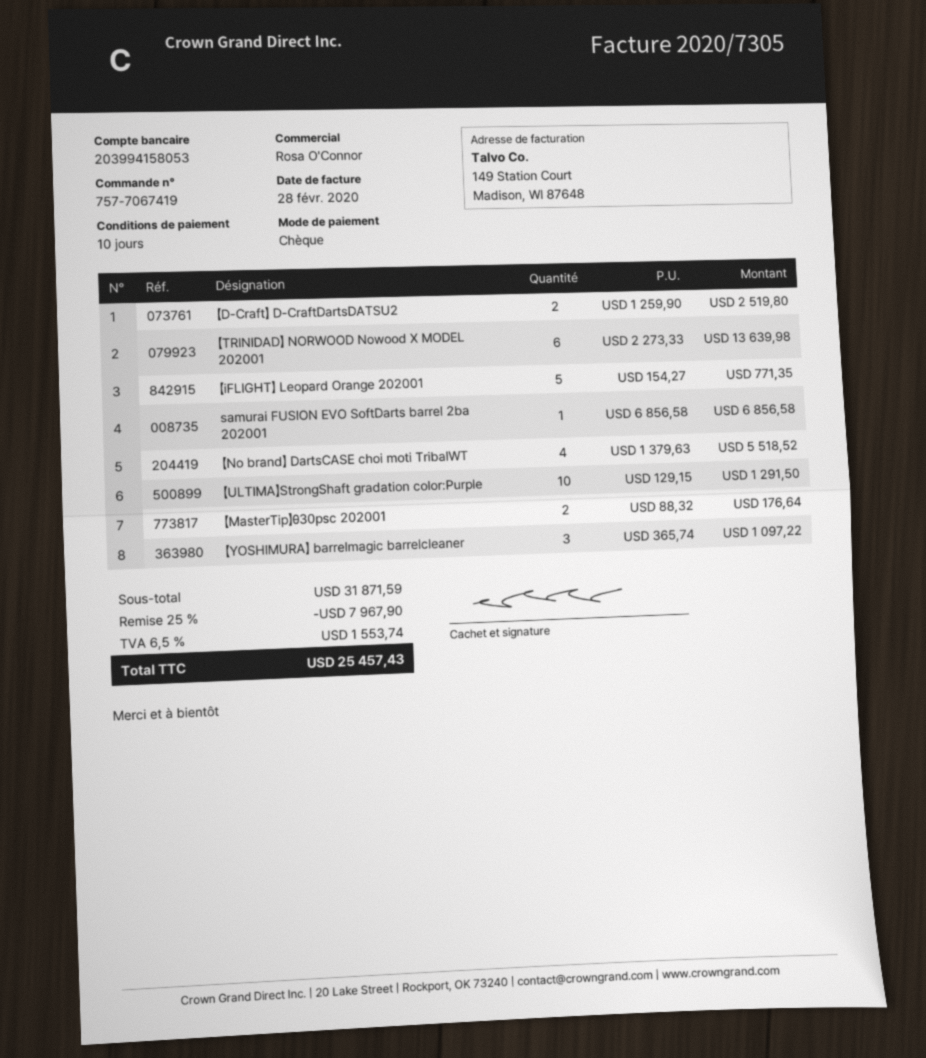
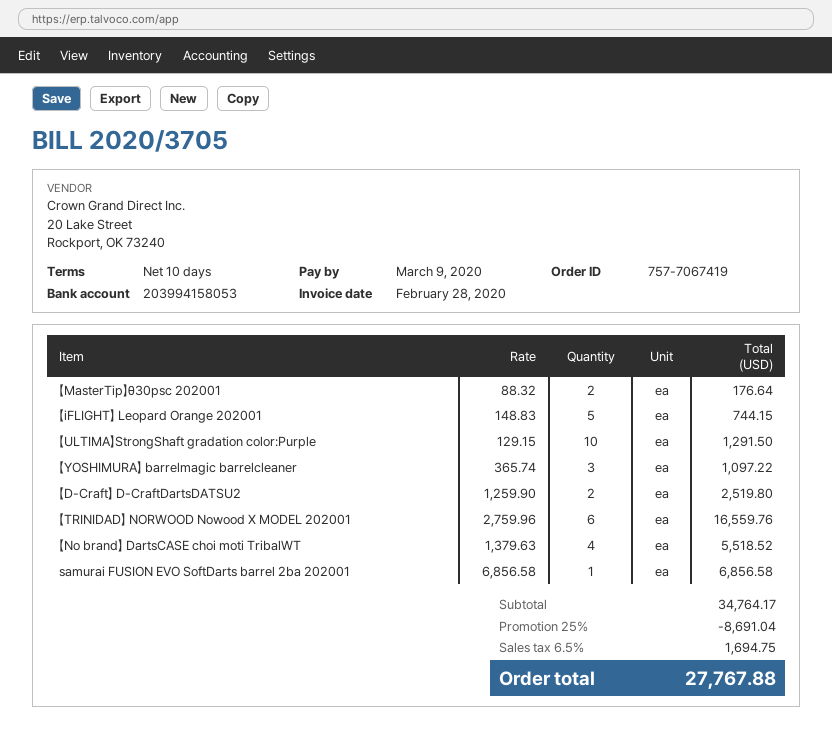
invoice number: 2020/7305 -> 2020/3705
【TRINIDAD】 NORWOOD Nowood X MODEL 202001: 6 x 2273.33 = 13639.98 -> 6 x 2759.96 = 16559.76
【iFLIGHT】 Leopard Orange 202001: 5 x 154.27 = 771.35 -> 5 x 148.83 = 744.15
subtotal: 31871.59 -> 34764.17
discount: 25% = 7967.90 -> 25% = 8691.04
tax: 6.5% = 1553.74 -> 6.5% = 1694.75
total: 25457.43 -> 27767.88

